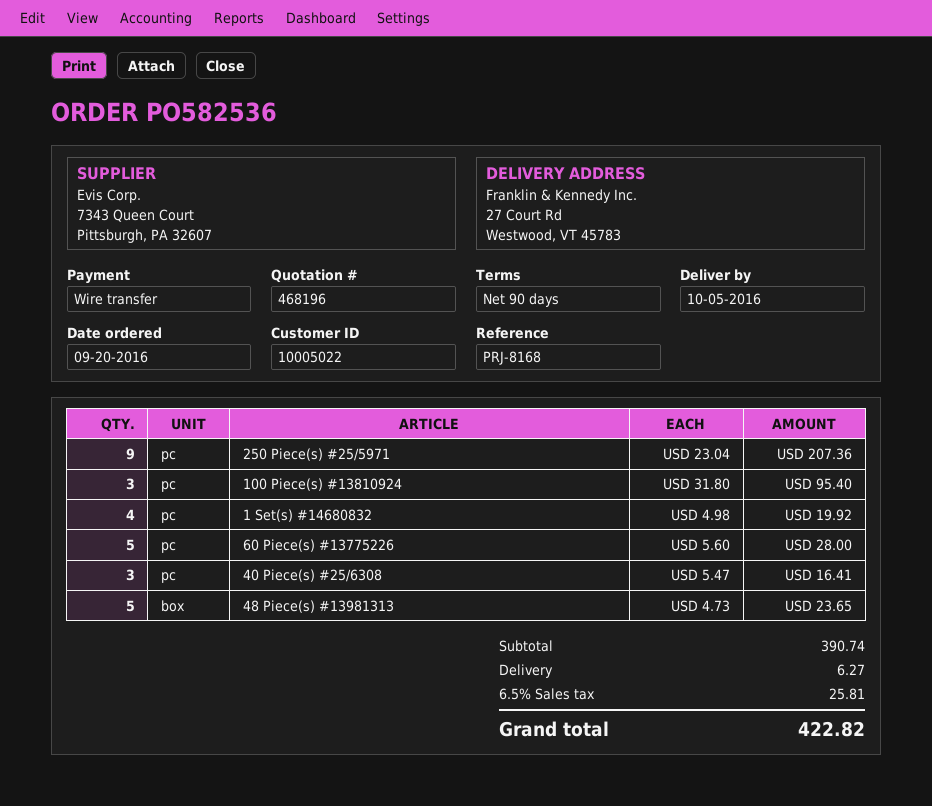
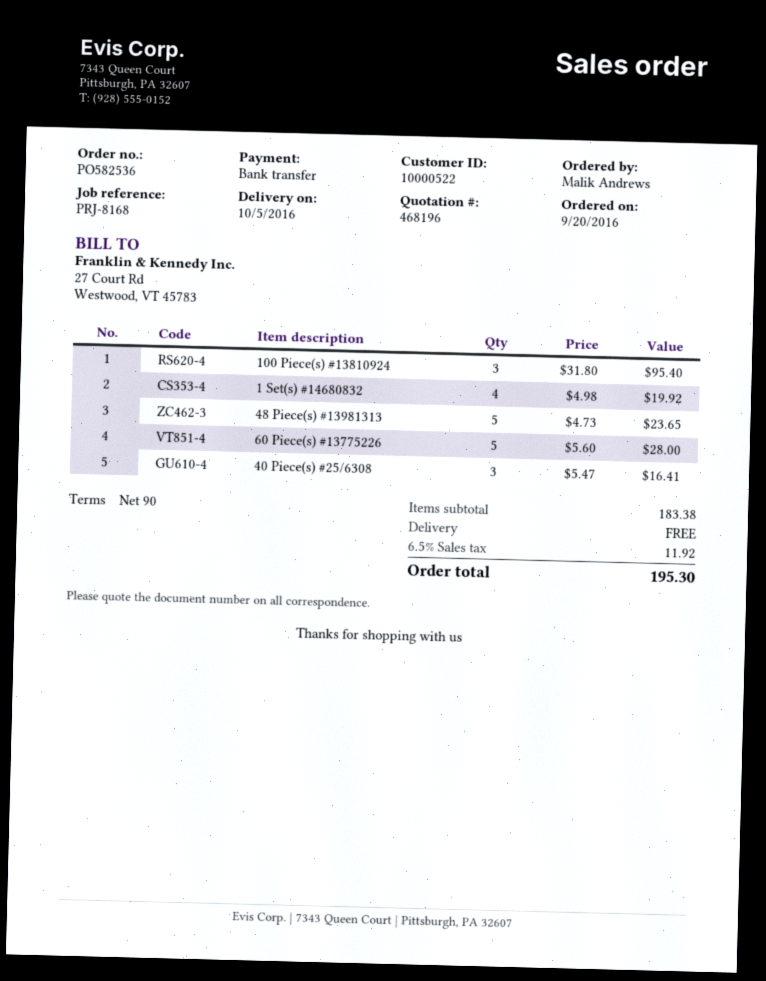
customer number: 10005022 -> 10000522
250 Piece(s) #25/5971: 9 x 23.04 = 207.36 -> none
subtotal: 390.74 -> 183.38
shipping: 6.27 -> 0.00
tax: 6.5% = 25.81 -> 6.5% = 11.92
total: 422.82 -> 195.30

